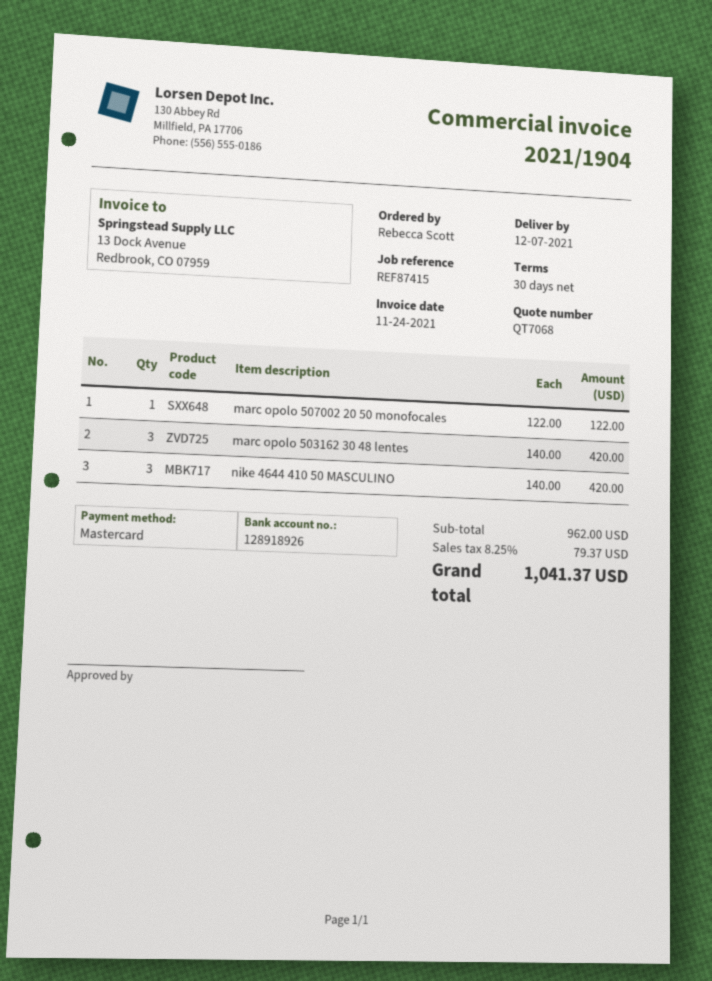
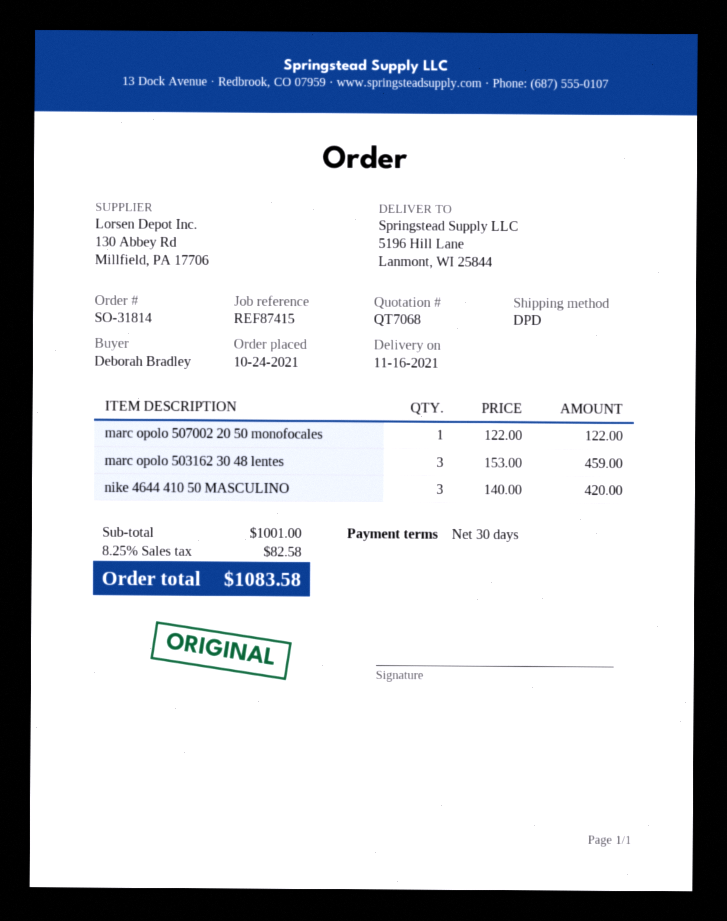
delivery date: 2021-12-07 -> 2021-11-16
ordered by: Rebecca Scott -> Deborah Bradley
marc opolo 503162 30 48 lentes: 3 x 140.00 = 420.00 -> 3 x 153.00 = 459.00
subtotal: 962.00 -> 1001.00
tax: 8.25% = 79.37 -> 8.25% = 82.58
total: 1041.37 -> 1083.58

